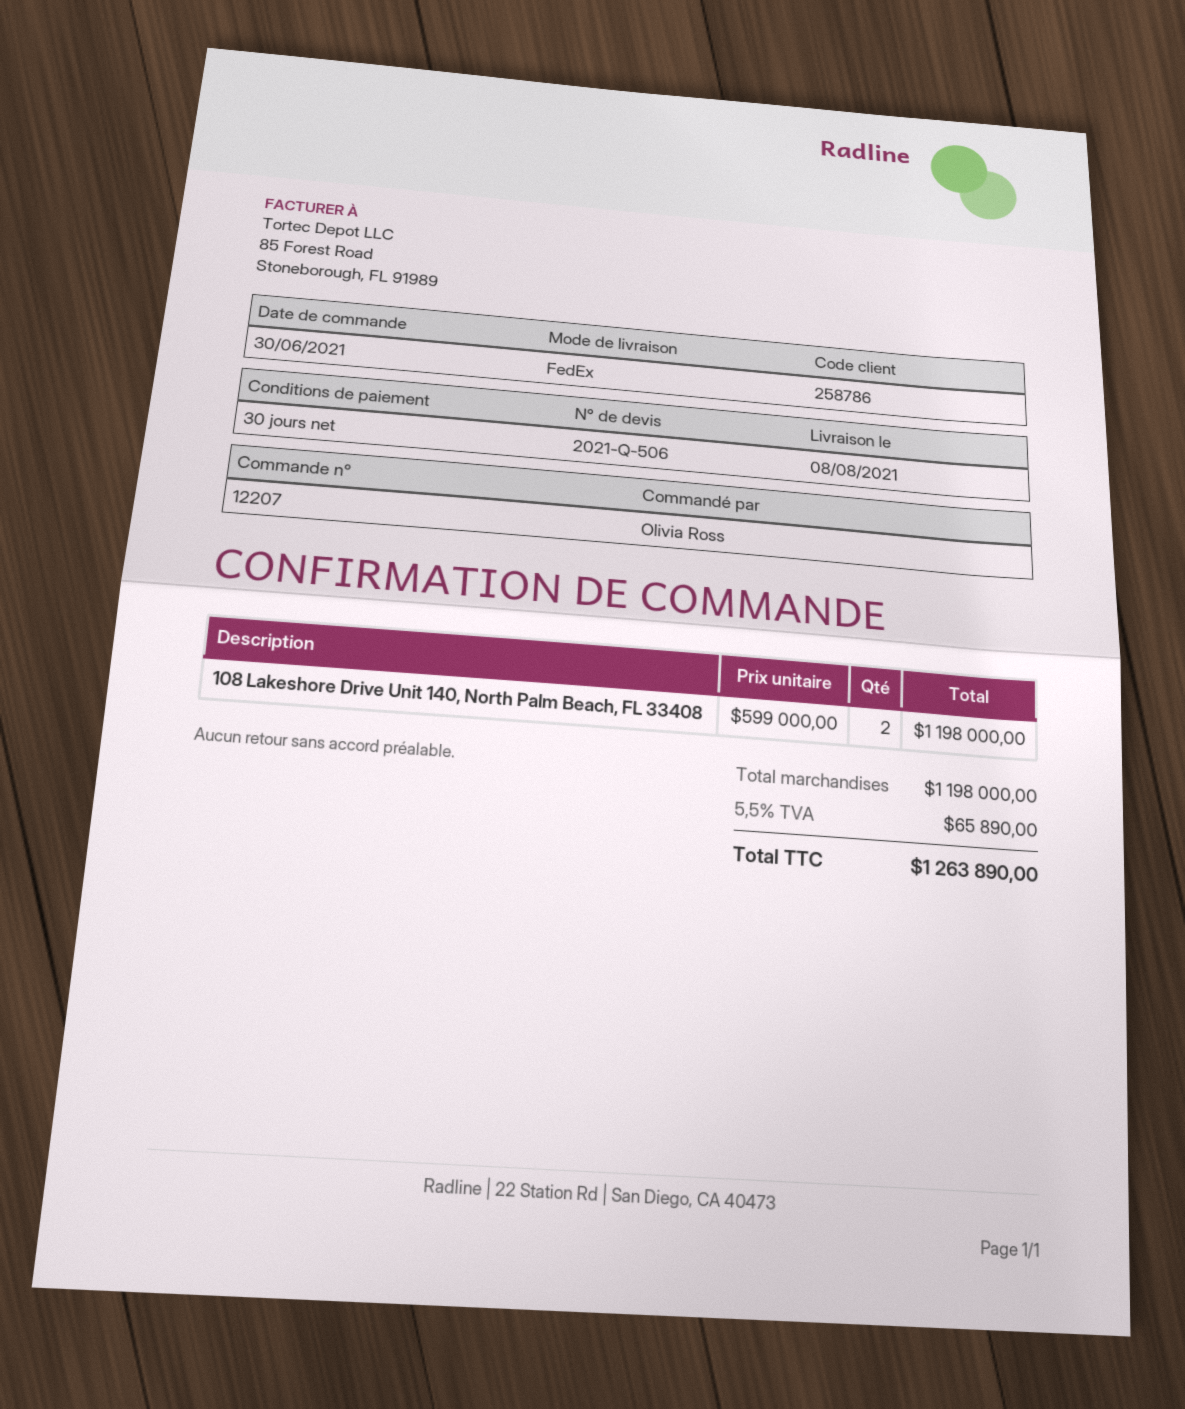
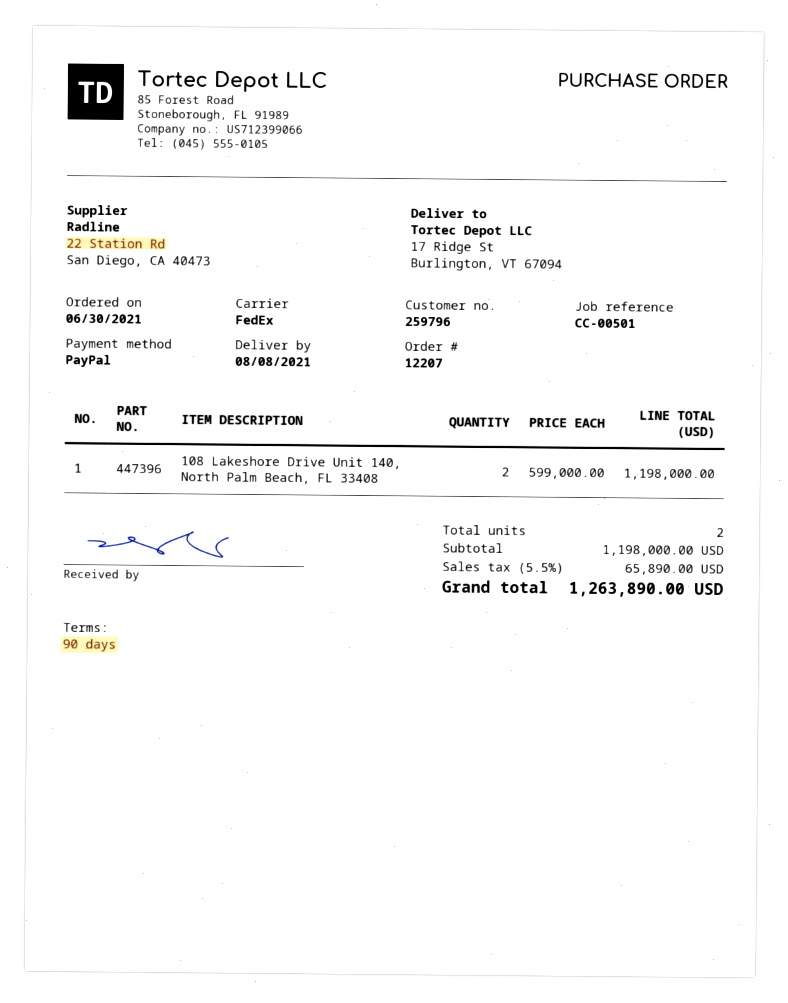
payment terms: 30 days -> 90 days
customer number: 258786 -> 259796

